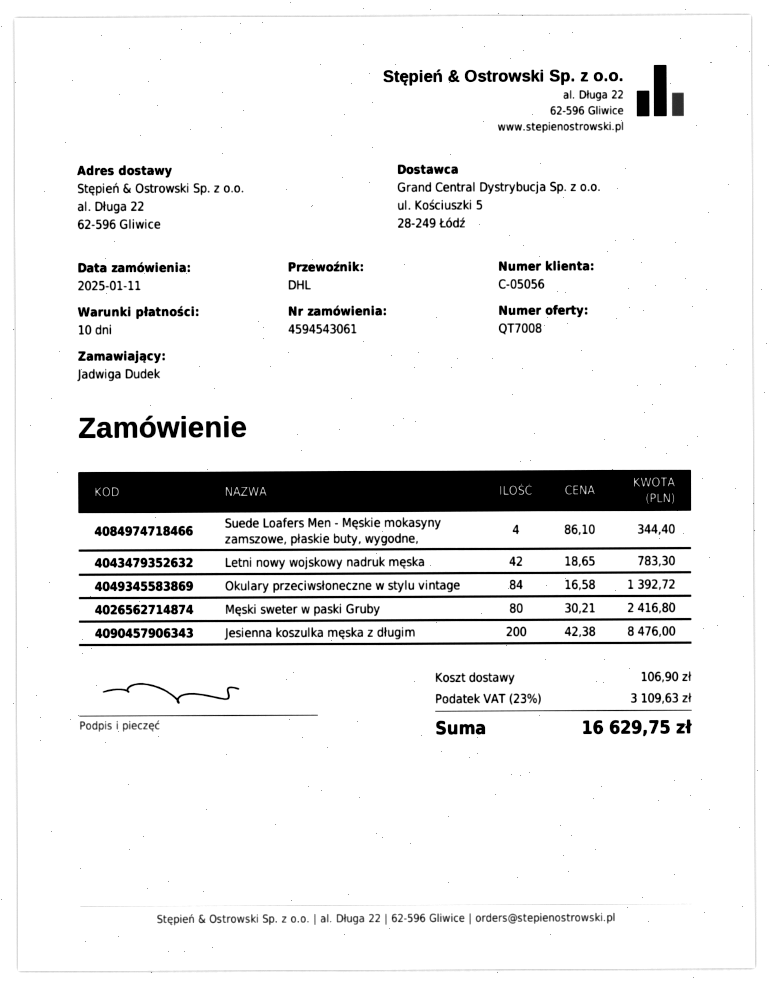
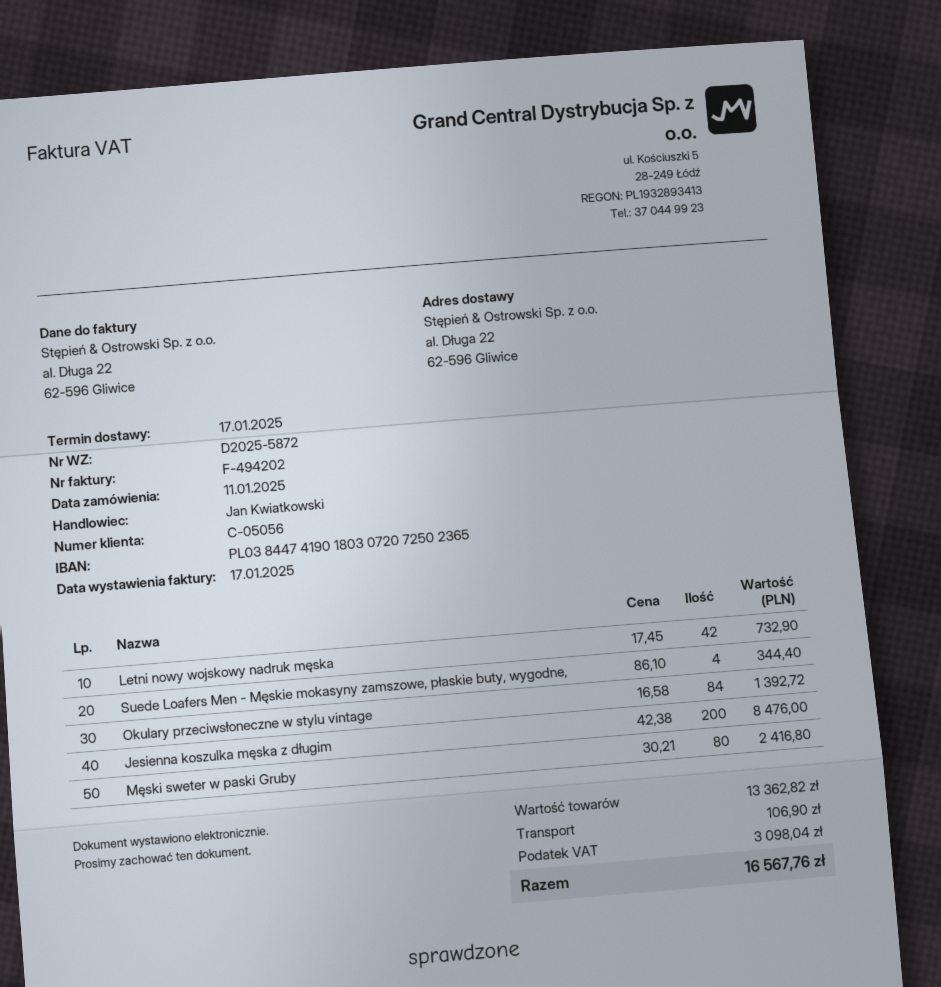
Letni nowy wojskowy nadruk męska: 42 x 18.65 = 783.30 -> 42 x 17.45 = 732.90
tax: 3109.63 -> 3098.04
total: 16629.75 -> 16567.76

